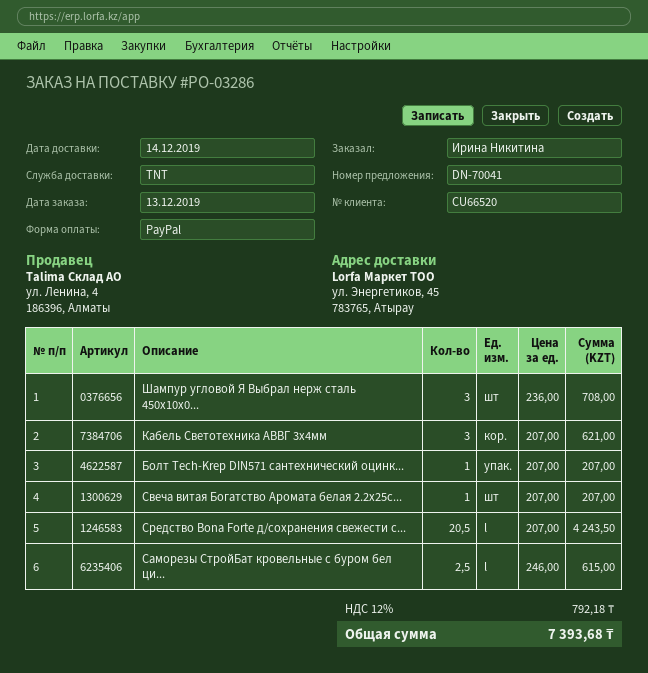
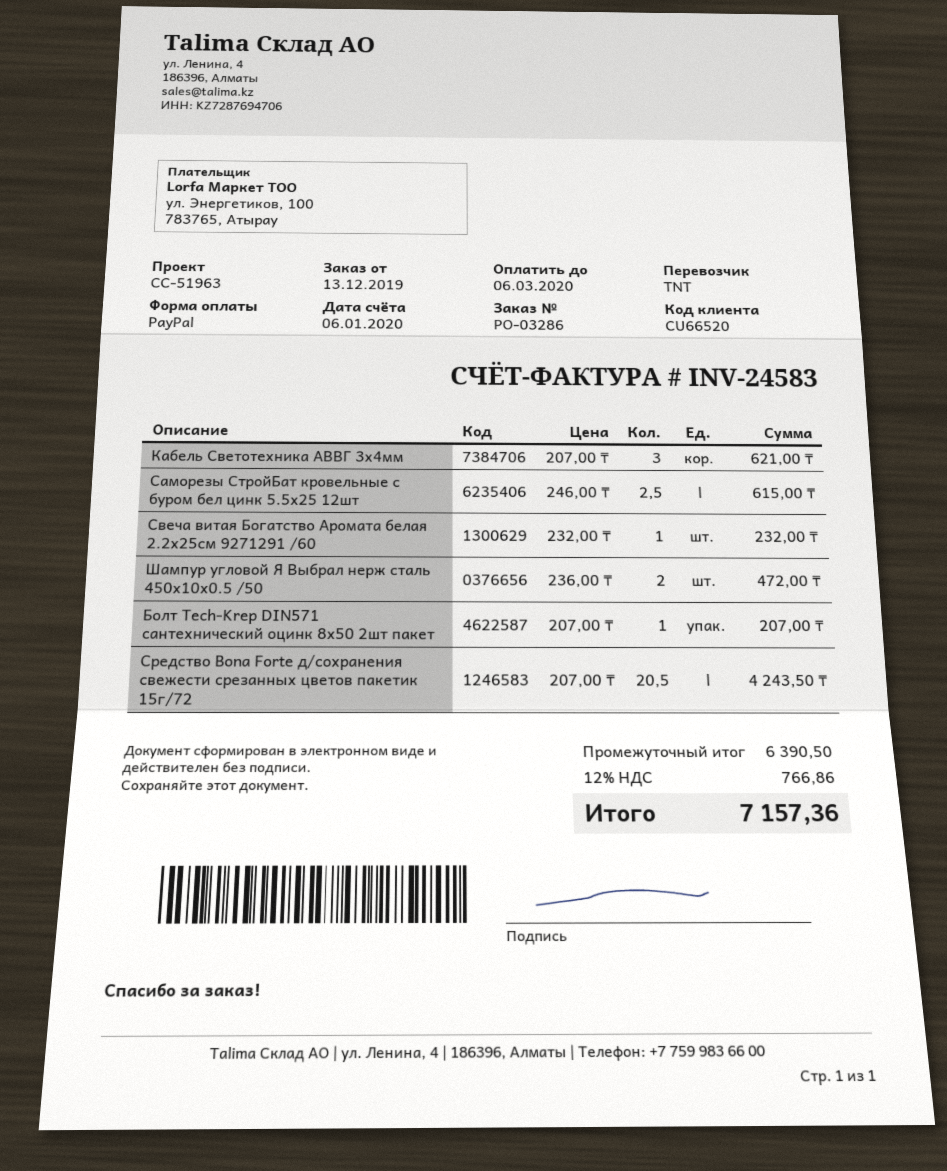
Шампур угловой Я Выбрал нерж сталь 450х10х0...: 3 x 236.00 = 708.00 -> 2 x 236.00 = 472.00
Свеча витая Богатство Аромата белая 2.2x25с...: 1 x 207.00 = 207.00 -> 1 x 232.00 = 232.00
tax: 12% = 792.18 -> 12% = 766.86
total: 7393.68 -> 7157.36

